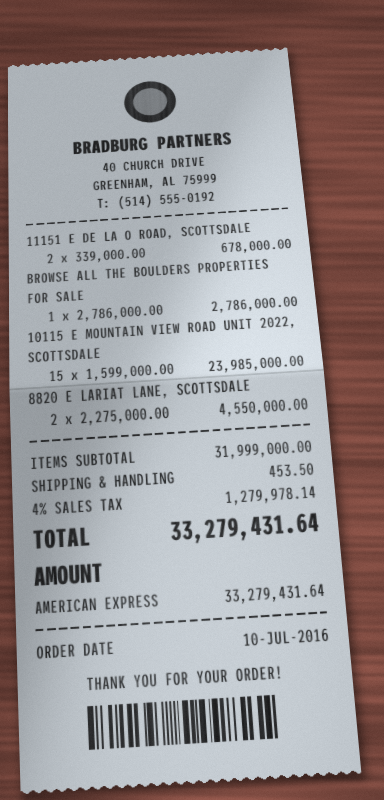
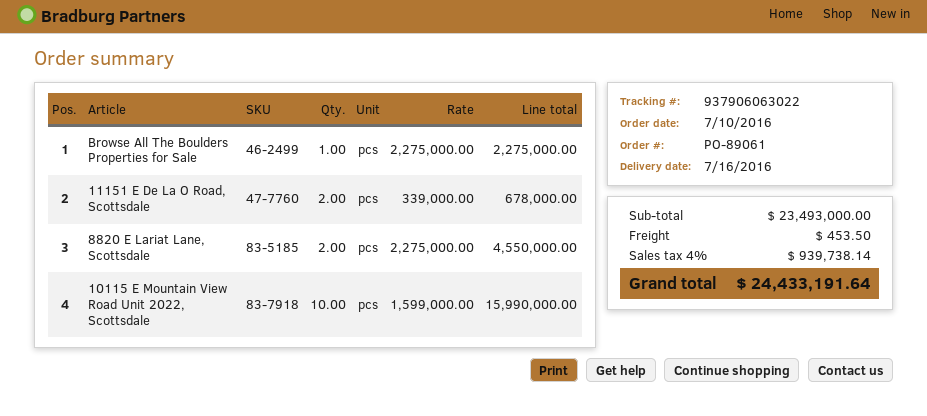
BROWSE ALL THE BOULDERS PROPERTIES FOR SALE: 1 x 2786000.00 = 2786000.00 -> 1 x 2275000.00 = 2275000.00
10115 E MOUNTAIN VIEW ROAD UNIT 2022, SCOTTSDALE: 15 x 1599000.00 = 23985000.00 -> 10 x 1599000.00 = 15990000.00
subtotal: 31999000.00 -> 23493000.00
tax: 4% = 1279978.14 -> 4% = 939738.14
total: 33279431.64 -> 24433191.64

